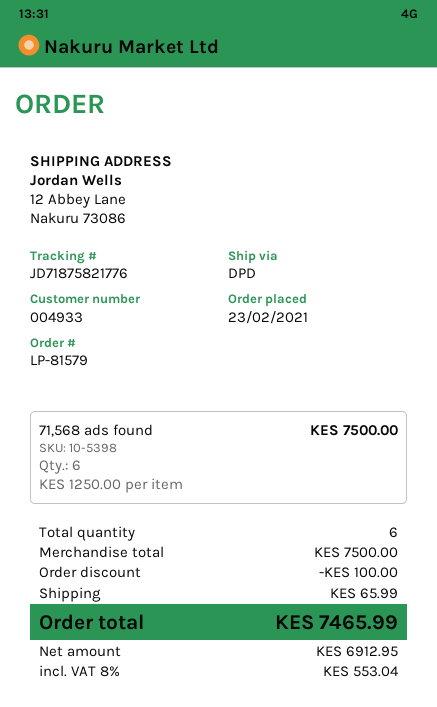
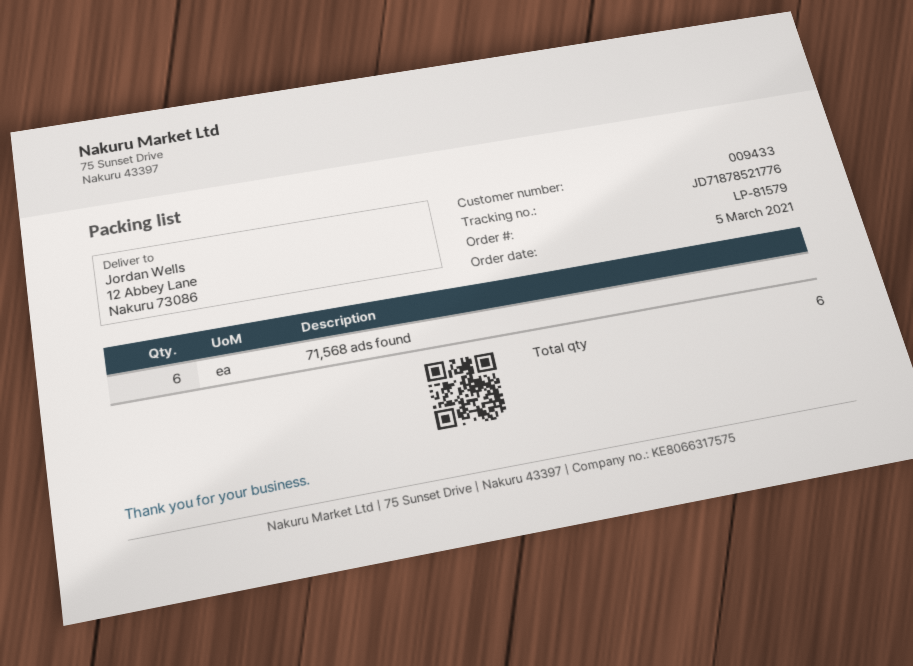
order date: 2021-02-23 -> 2021-03-05
customer number: 004933 -> 009433
tracking number: JD71875821776 -> JD71878521776

